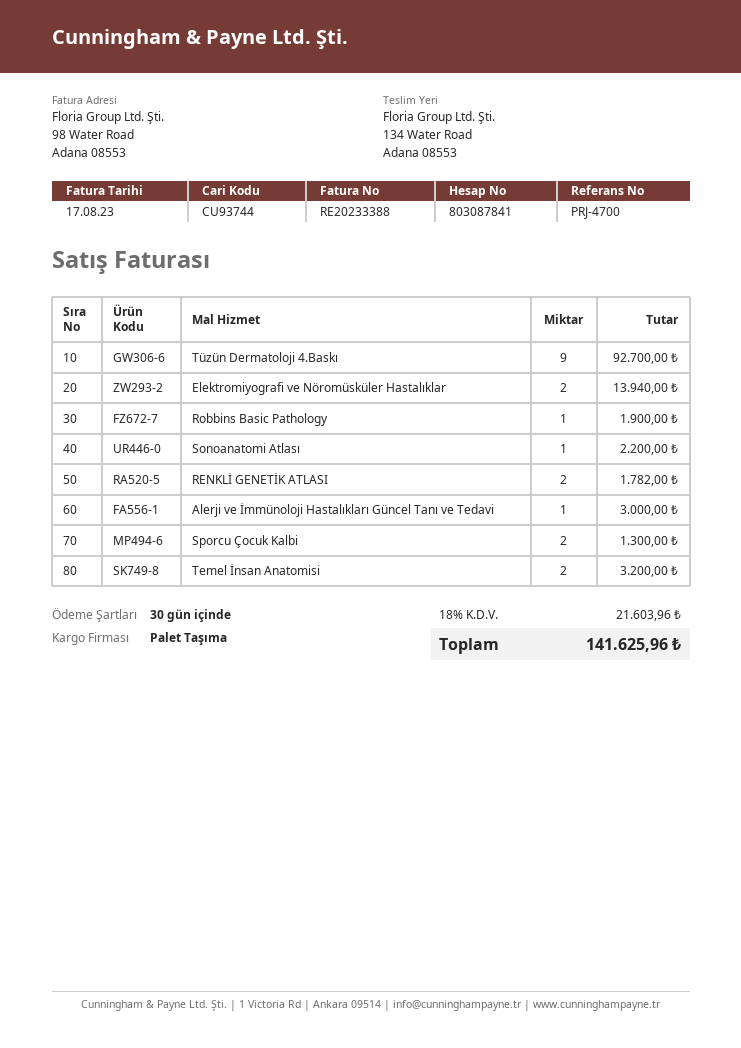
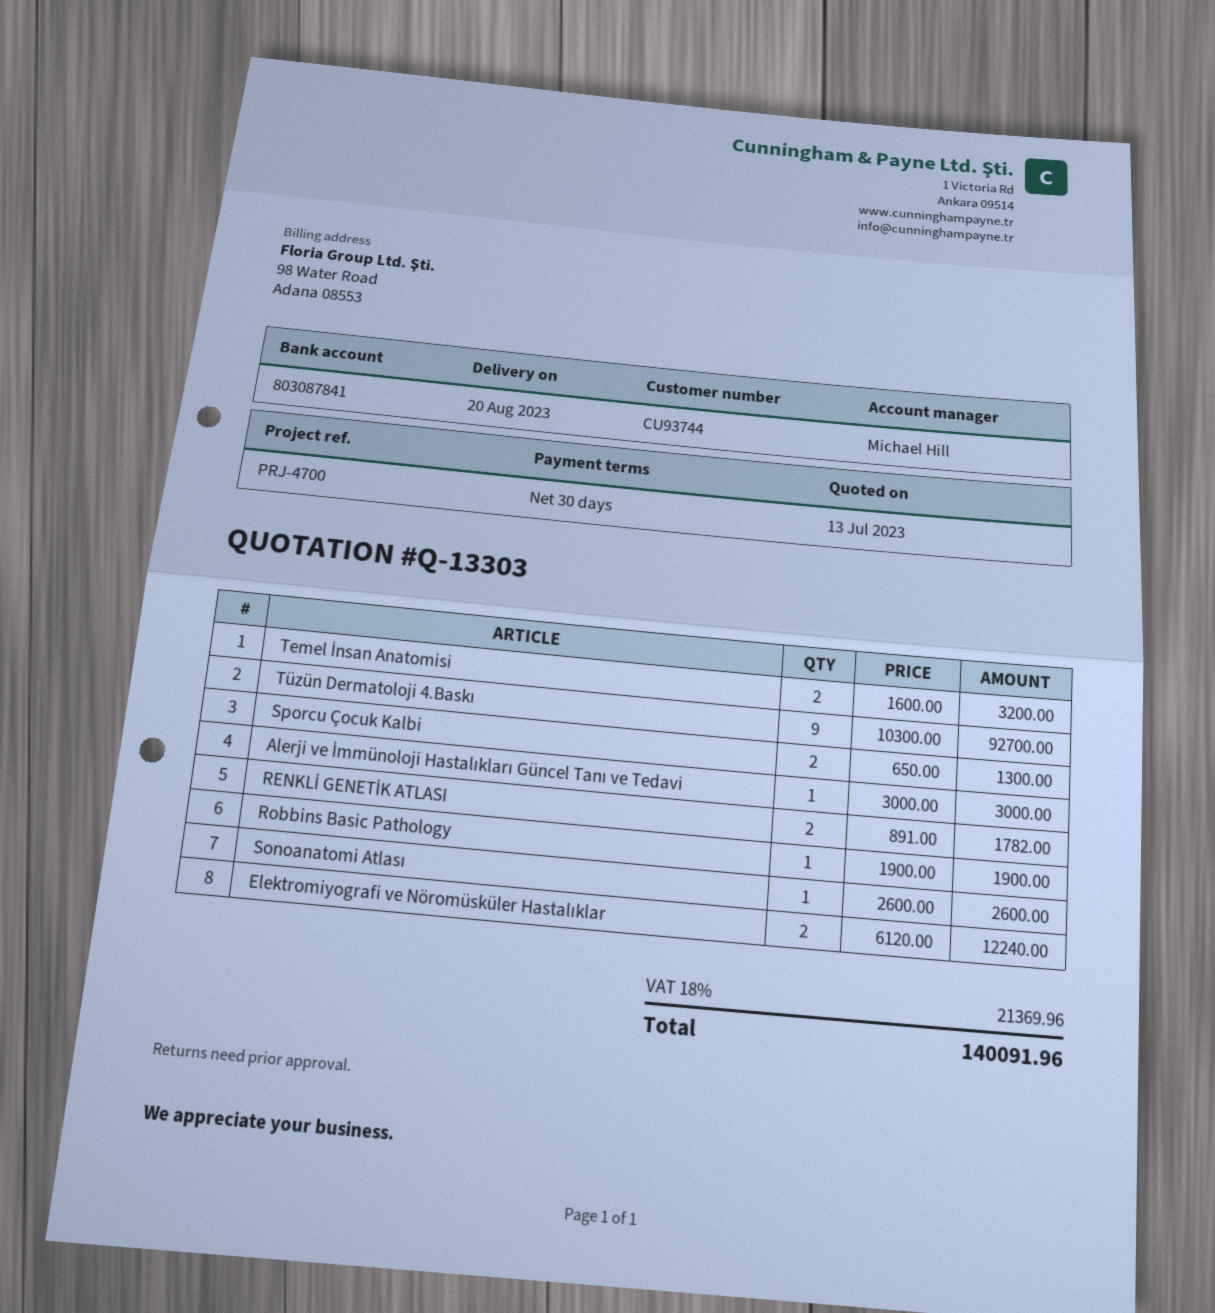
Elektromiyografi ve Nöromüsküler Hastalıklar: 2 for 13940.00 -> 2 for 12240.00
Sonoanatomi Atlası: 1 for 2200.00 -> 1 for 2600.00
tax: 18% = 21603.96 -> 18% = 21369.96
total: 141625.96 -> 140091.96

